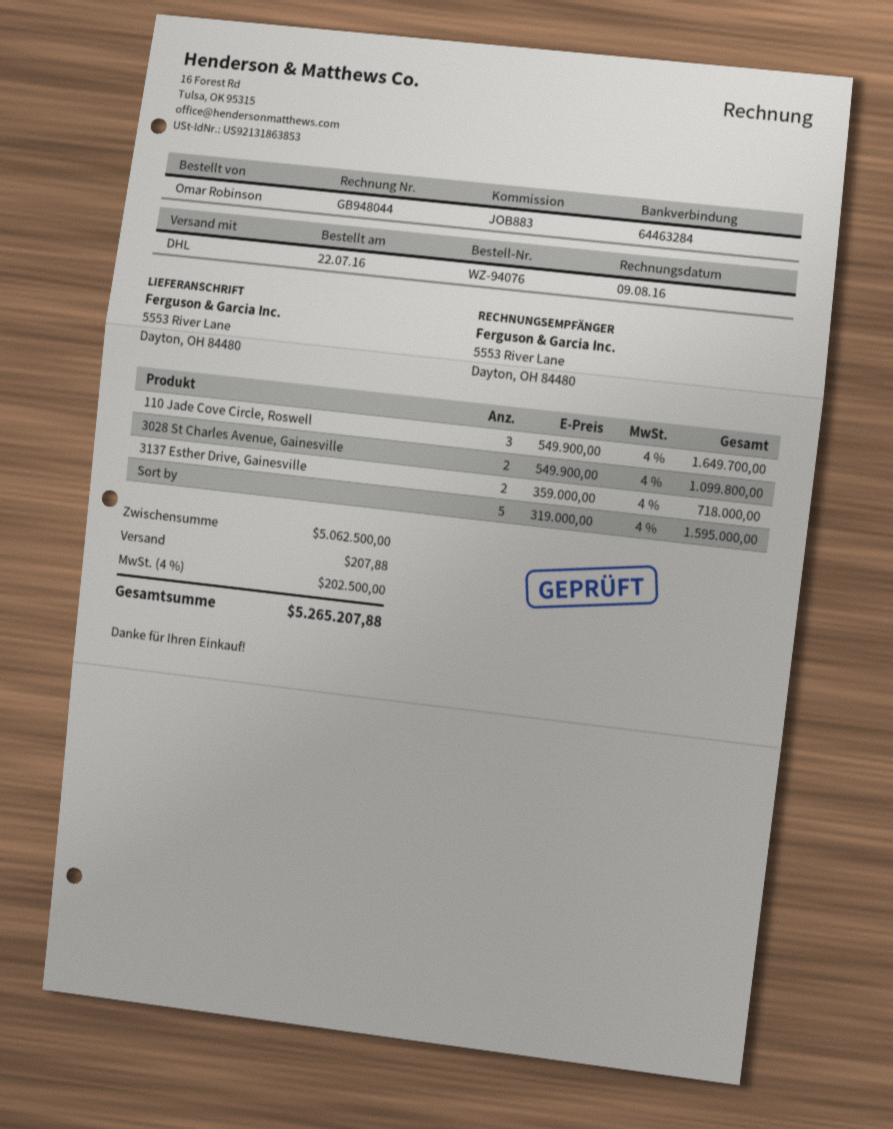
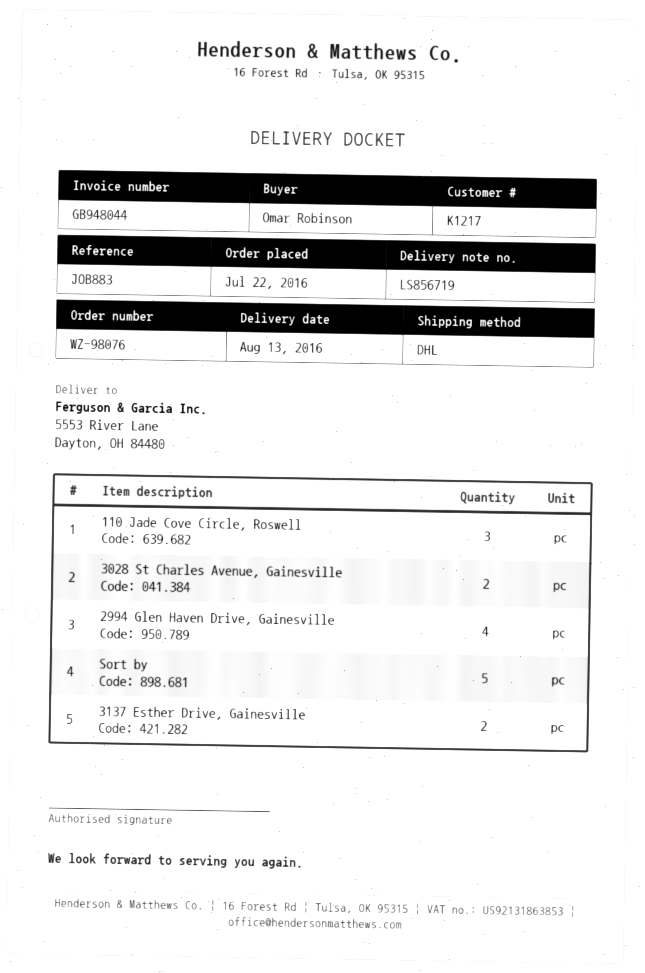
order number: WZ-94076 -> WZ-98076
2994 Glen Haven Drive, Gainesville: none -> 4

